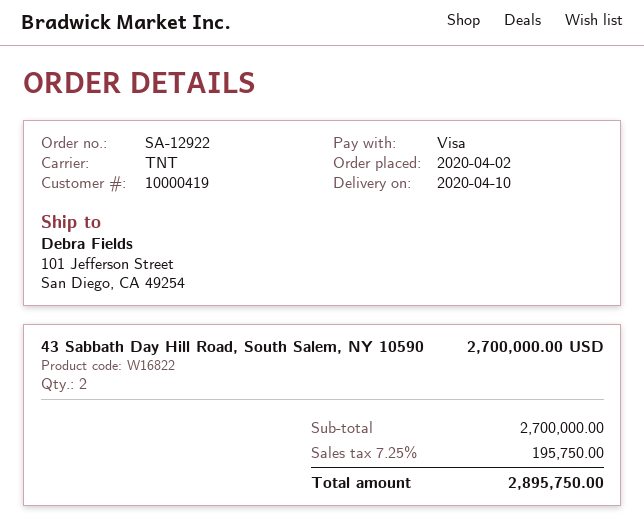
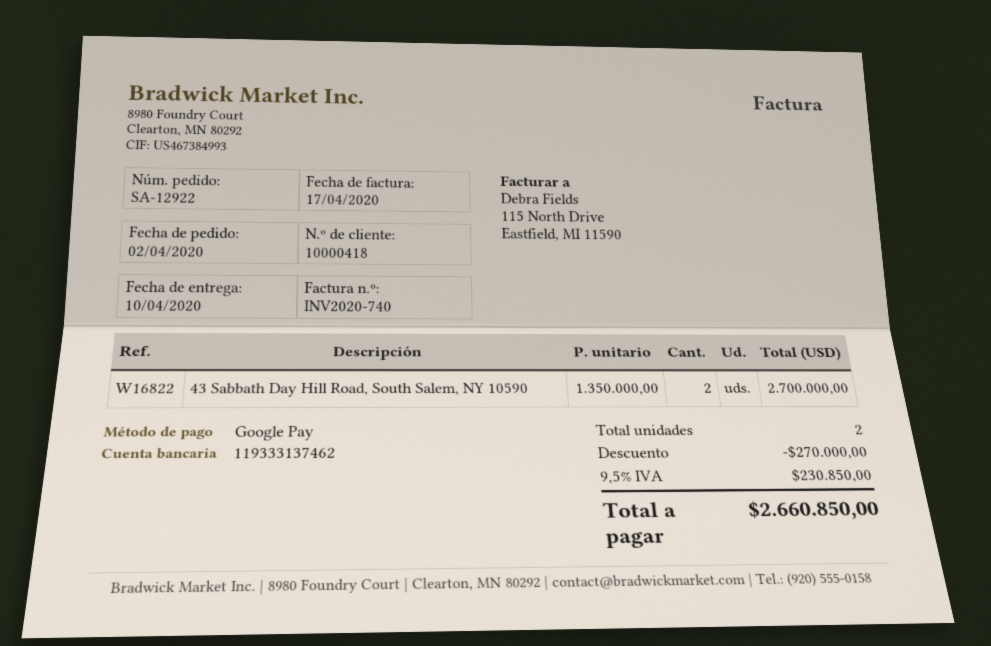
customer number: 10000419 -> 10000418
payment method: Visa -> Google Pay
discount: none -> 270000.00
tax: 7.25% = 195750.00 -> 9.5% = 230850.00
total: 2895750.00 -> 2660850.00

